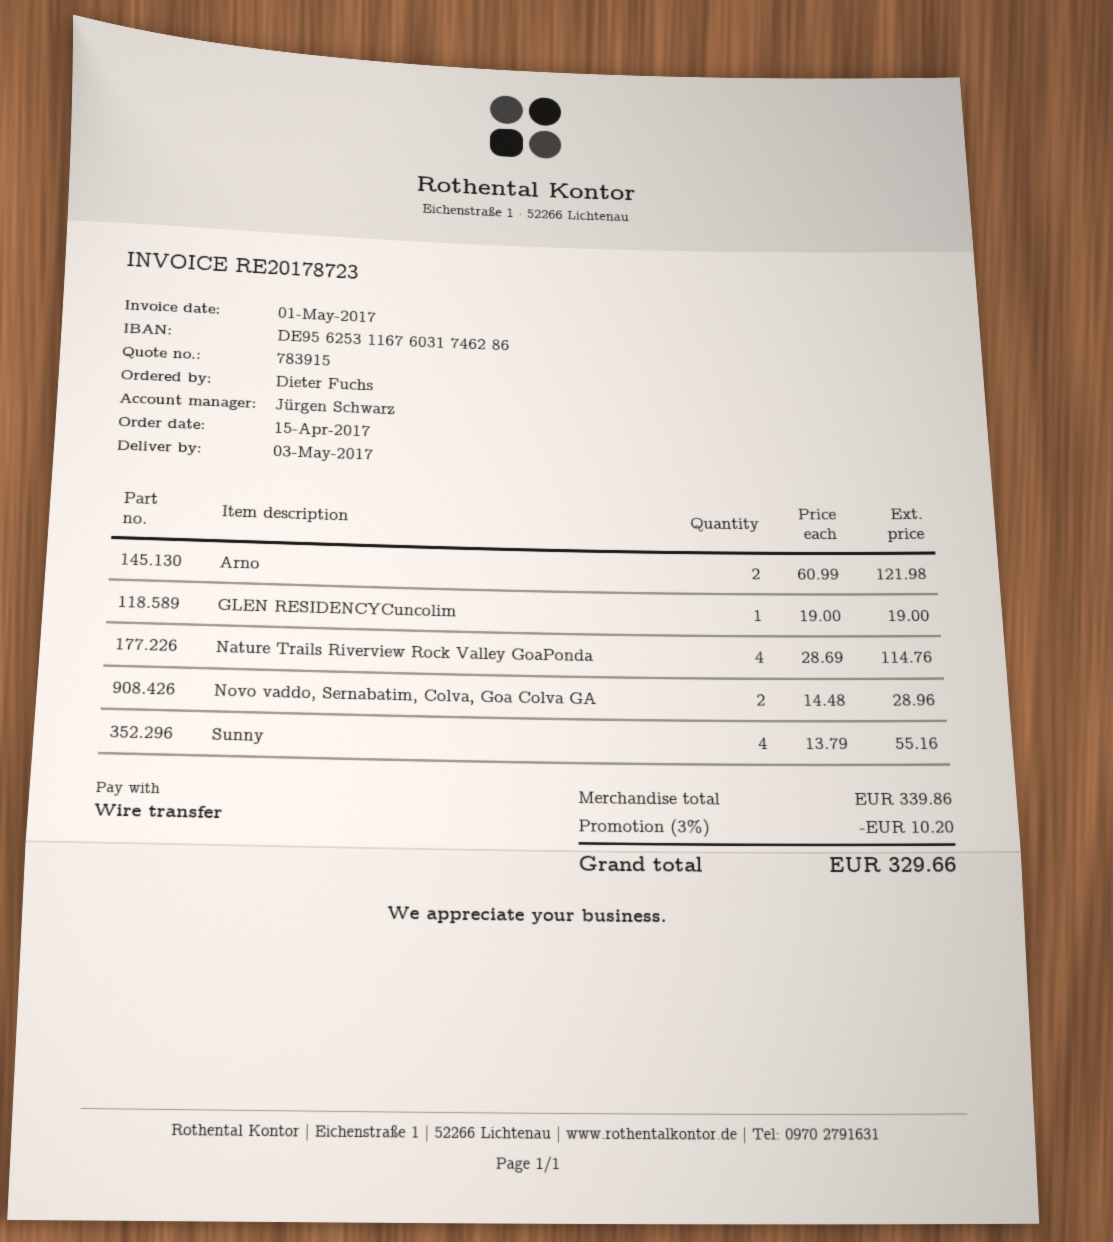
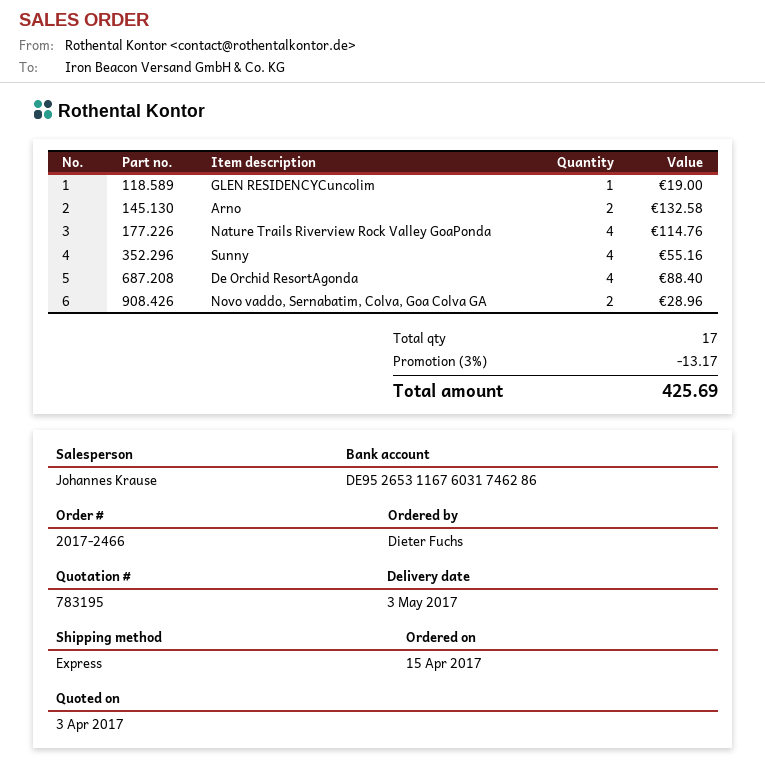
quote number: 783915 -> 783195
sales rep: Jürgen Schwarz -> Johannes Krause
bank account: DE95625311676031746286 -> DE95265311676031746286
Arno: 2 for 121.98 -> 2 for 132.58
De Orchid ResortAgonda: none -> 4 for 88.40
discount: 3% = 10.20 -> 3% = 13.17
total: 329.66 -> 425.69

